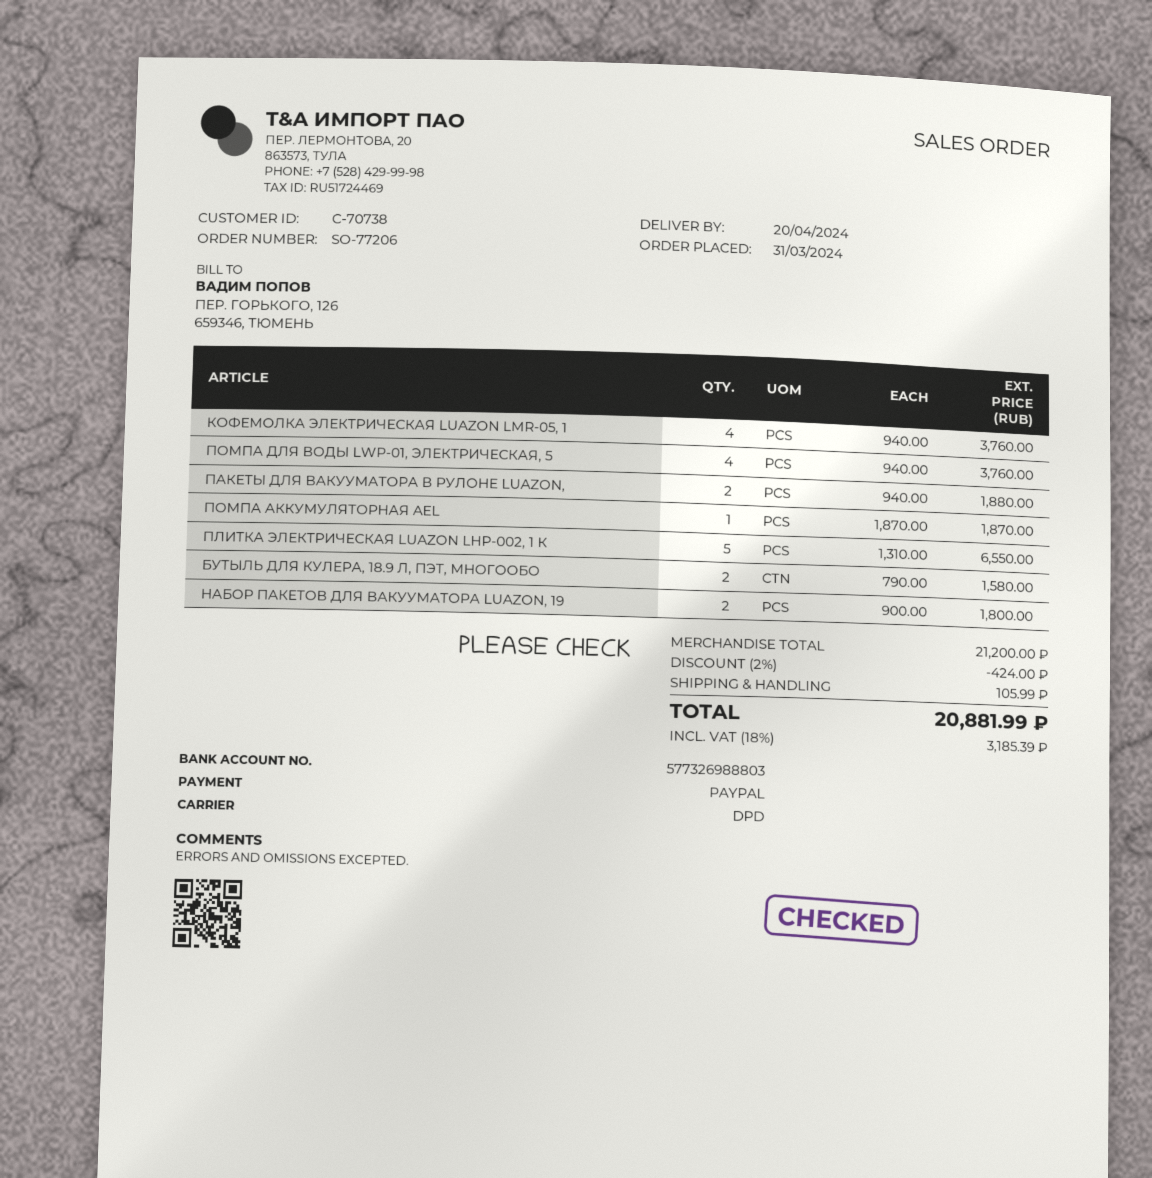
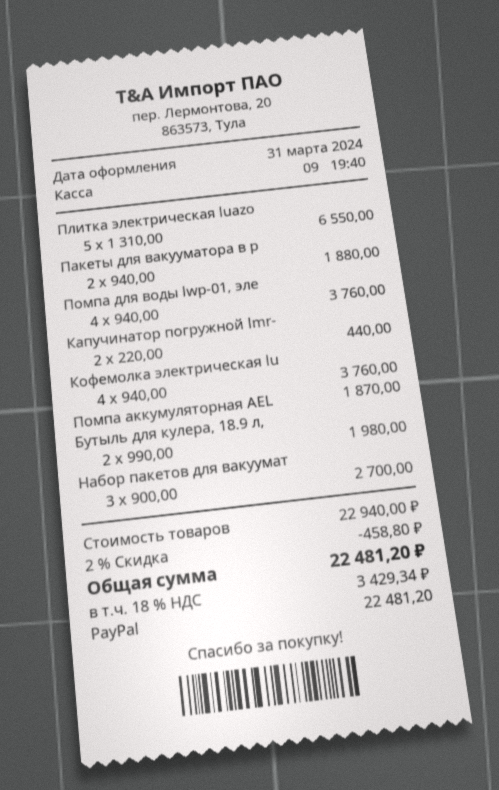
БУТЫЛЬ ДЛЯ КУЛЕРА, 18.9 Л, ПЭТ, МНОГООБО: 2 x 790.00 = 1580.00 -> 2 x 990.00 = 1980.00
НАБОР ПАКЕТОВ ДЛЯ ВАКУУМАТОРА LUAZON, 19: 2 x 900.00 = 1800.00 -> 3 x 900.00 = 2700.00
Капучинатор погружной lmr-: none -> 2 x 220.00 = 440.00
subtotal: 21200.00 -> 22940.00
discount: 2% = 424.00 -> 2% = 458.80
shipping: 105.99 -> none
tax: 18% = 3185.39 -> 18% = 3429.34
total: 20881.99 -> 22481.20

